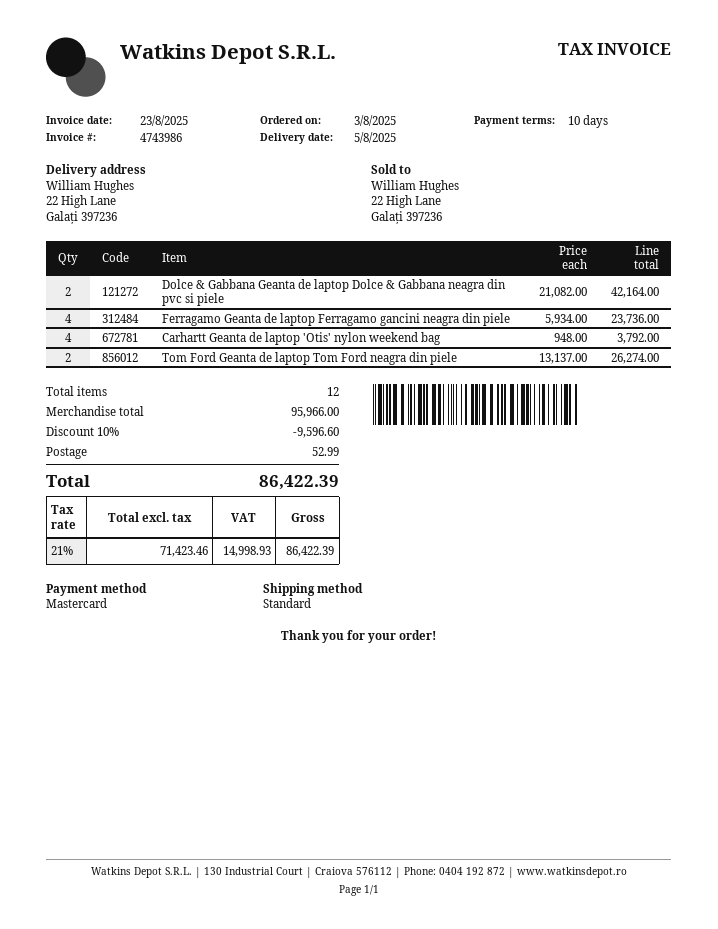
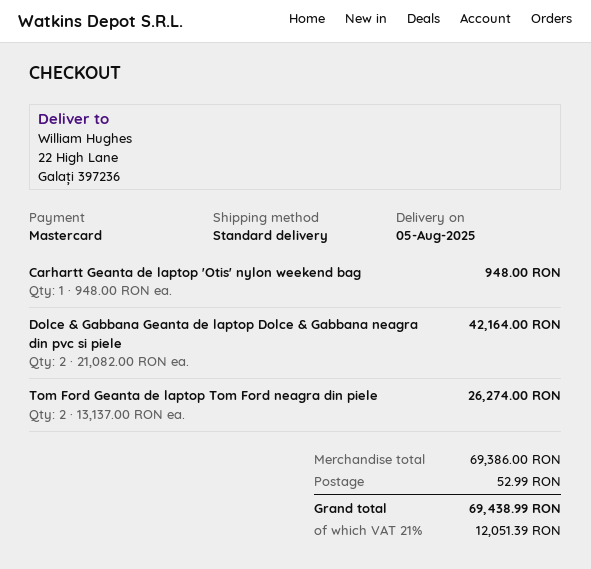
Ferragamo Geanta de laptop Ferragamo gancini neagra din piele: 4 x 5934.00 = 23736.00 -> none
Carhartt Geanta de laptop 'Otis' nylon weekend bag: 4 x 948.00 = 3792.00 -> 1 x 948.00 = 948.00
subtotal: 95966.00 -> 69386.00
discount: 10% = 9596.60 -> none
tax: 21% = 14998.93 -> 21% = 12051.39
total: 86422.39 -> 69438.99

